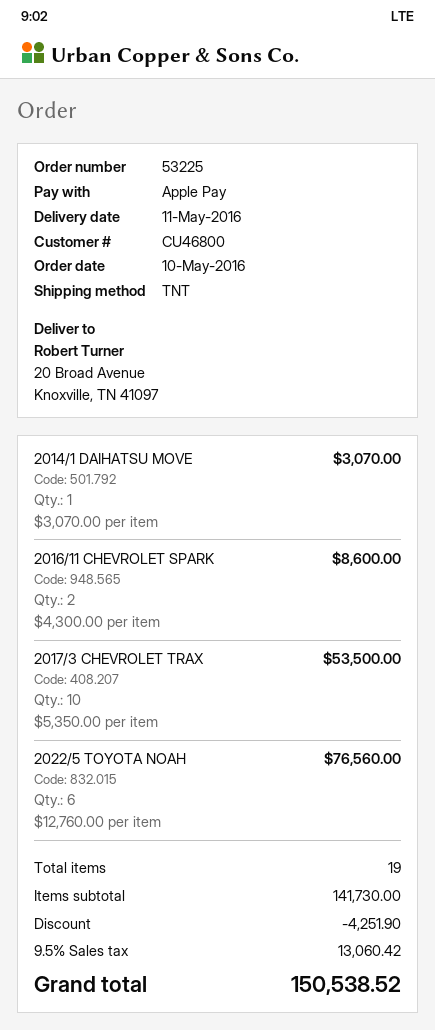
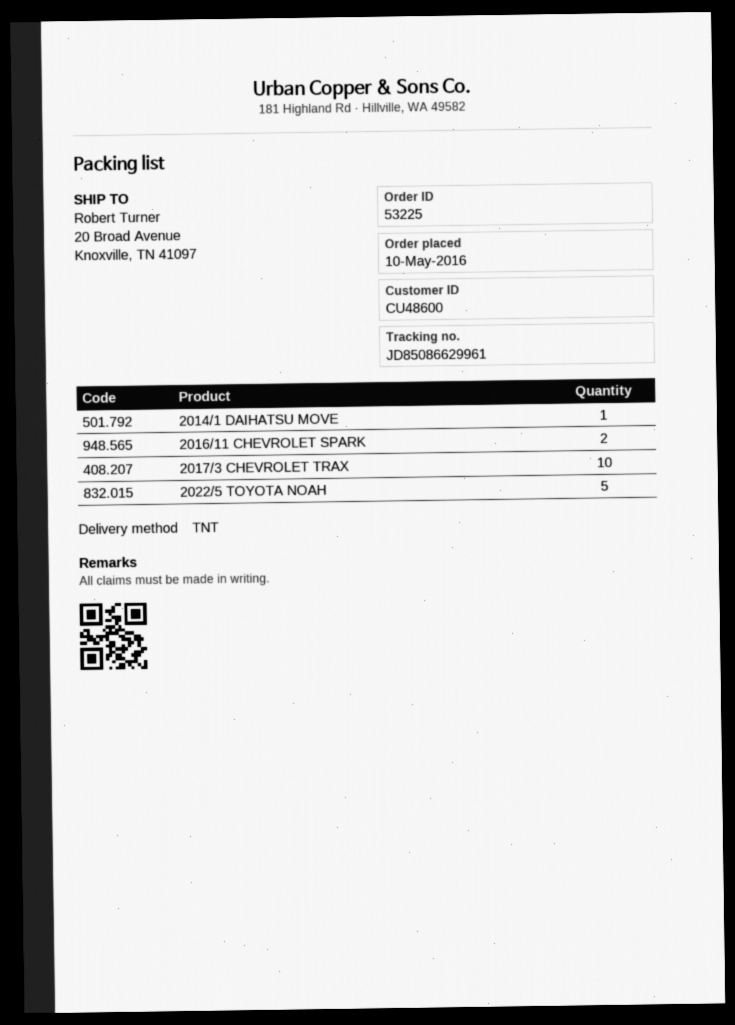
customer number: CU46800 -> CU48600
2022/5 TOYOTA NOAH: 6 -> 5

